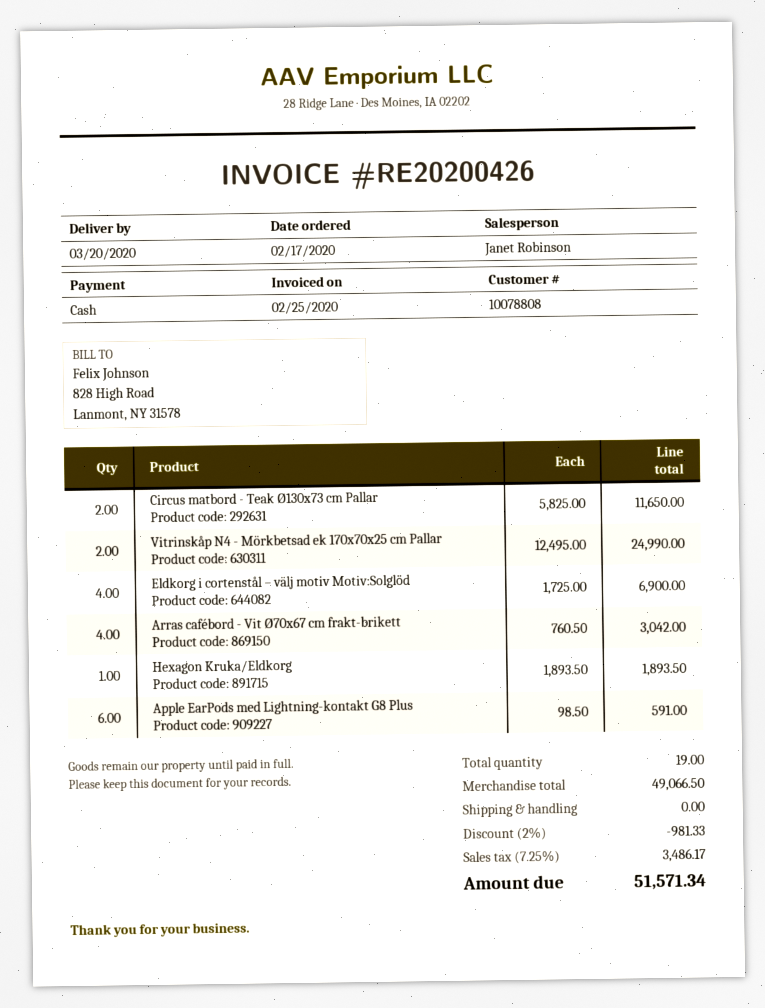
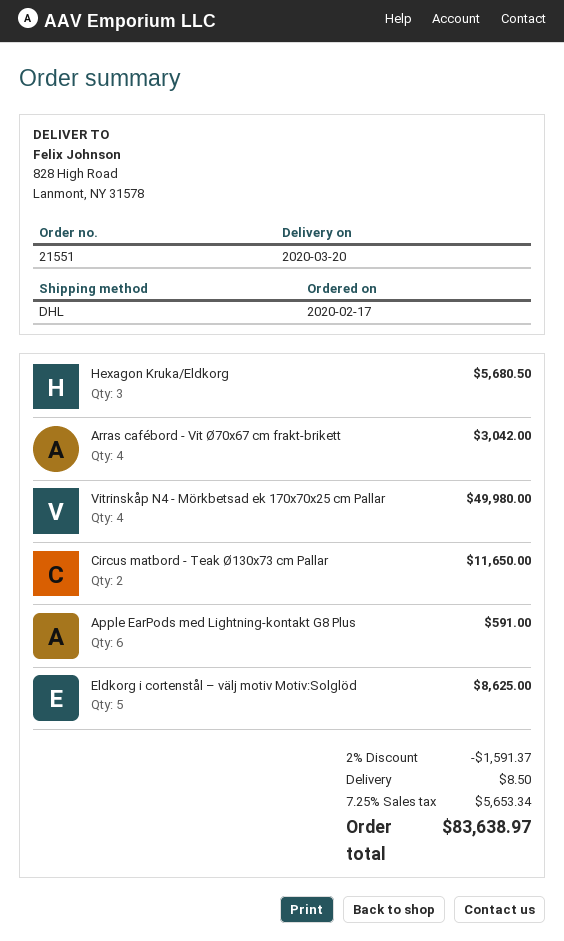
Vitrinskåp N4 - Mörkbetsad ek 170x70x25 cm Pallar: 2 for 24990.00 -> 4 for 49980.00
Eldkorg i cortenstål – välj motiv Motiv:Solglöd: 4 for 6900.00 -> 5 for 8625.00
Hexagon Kruka/Eldkorg: 1 for 1893.50 -> 3 for 5680.50
discount: 2% = 981.33 -> 2% = 1591.37
shipping: 0.00 -> 8.50
tax: 7.25% = 3486.17 -> 7.25% = 5653.34
total: 51571.34 -> 83638.97

